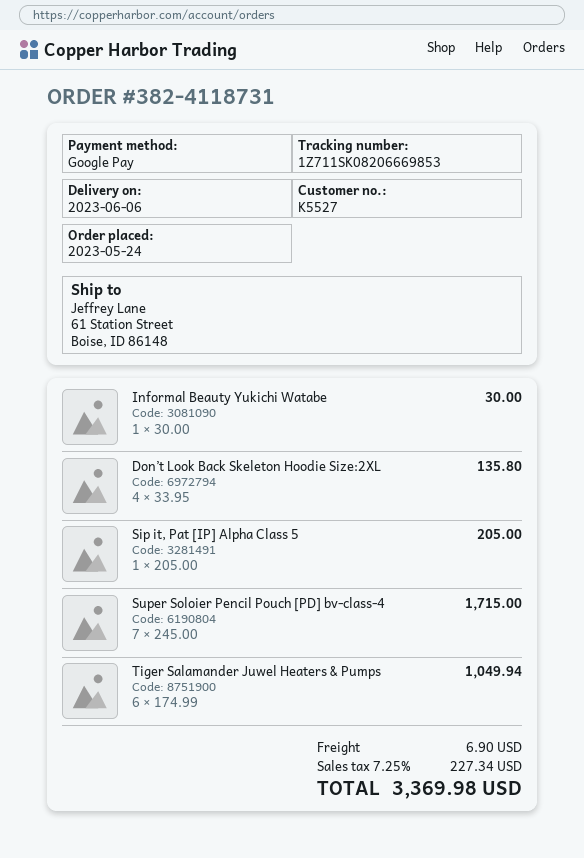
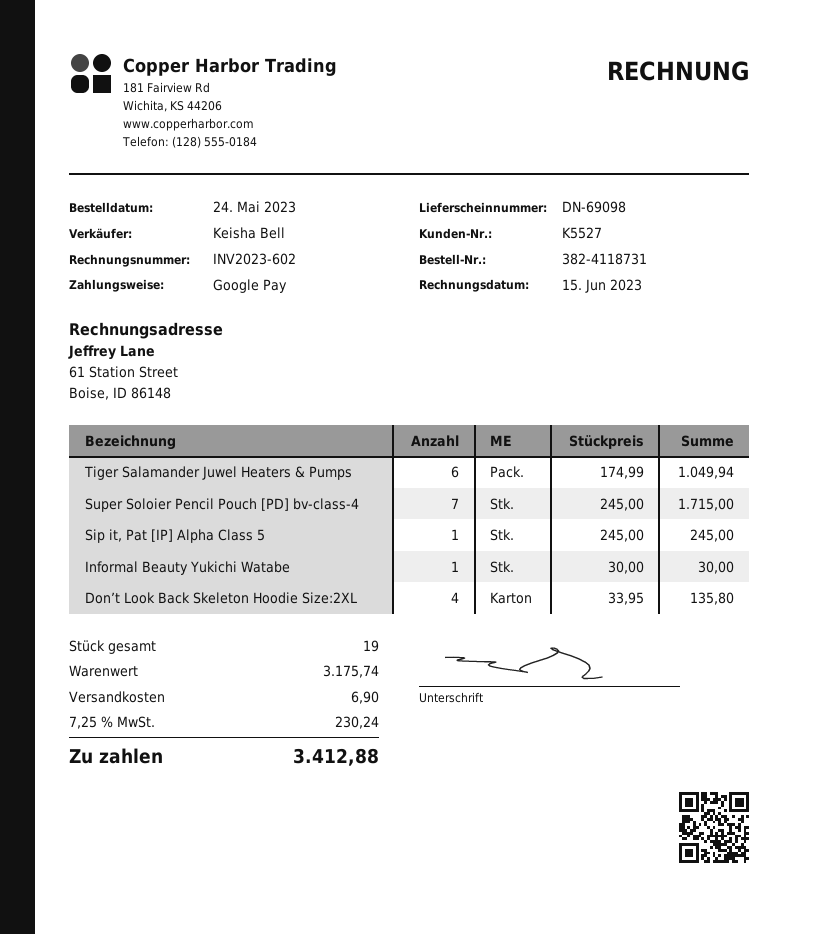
Sip it, Pat [IP] Alpha Class 5: 1 x 205.00 = 205.00 -> 1 x 245.00 = 245.00
tax: 7.25% = 227.34 -> 7.25% = 230.24
total: 3369.98 -> 3412.88

